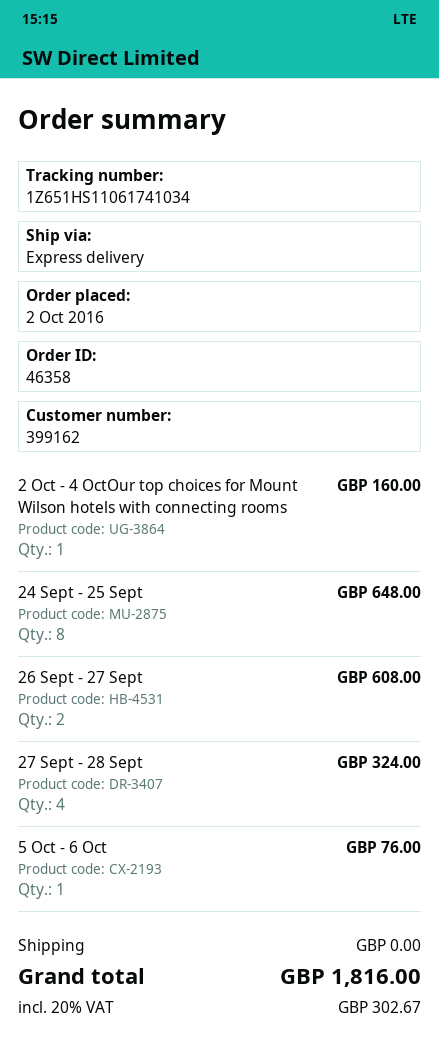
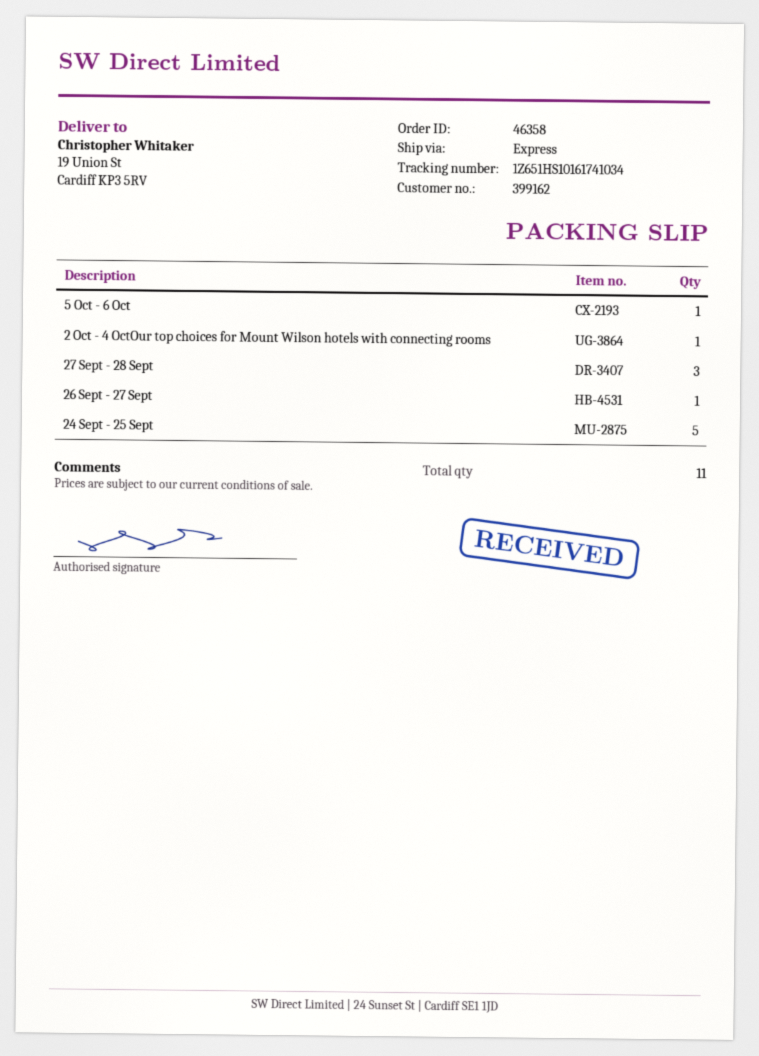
tracking number: 1Z651HS11061741034 -> 1Z651HS10161741034
24 Sept - 25 Sept: 8 -> 5
26 Sept - 27 Sept: 2 -> 1
27 Sept - 28 Sept: 4 -> 3

